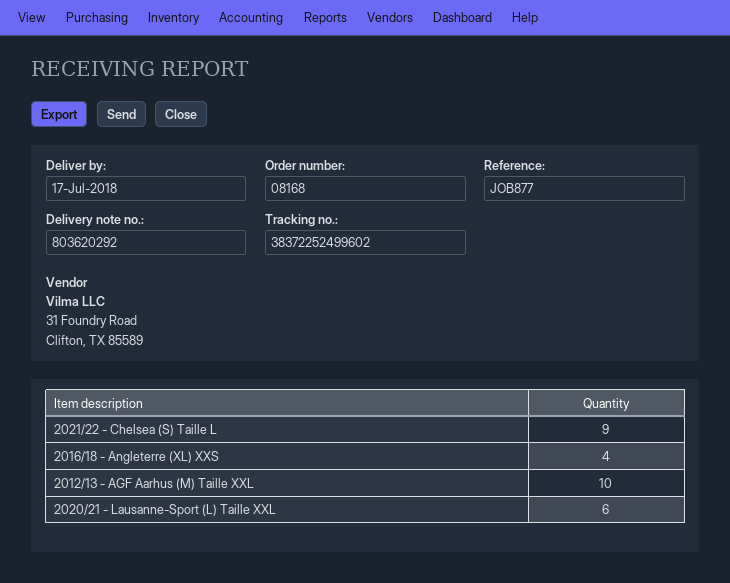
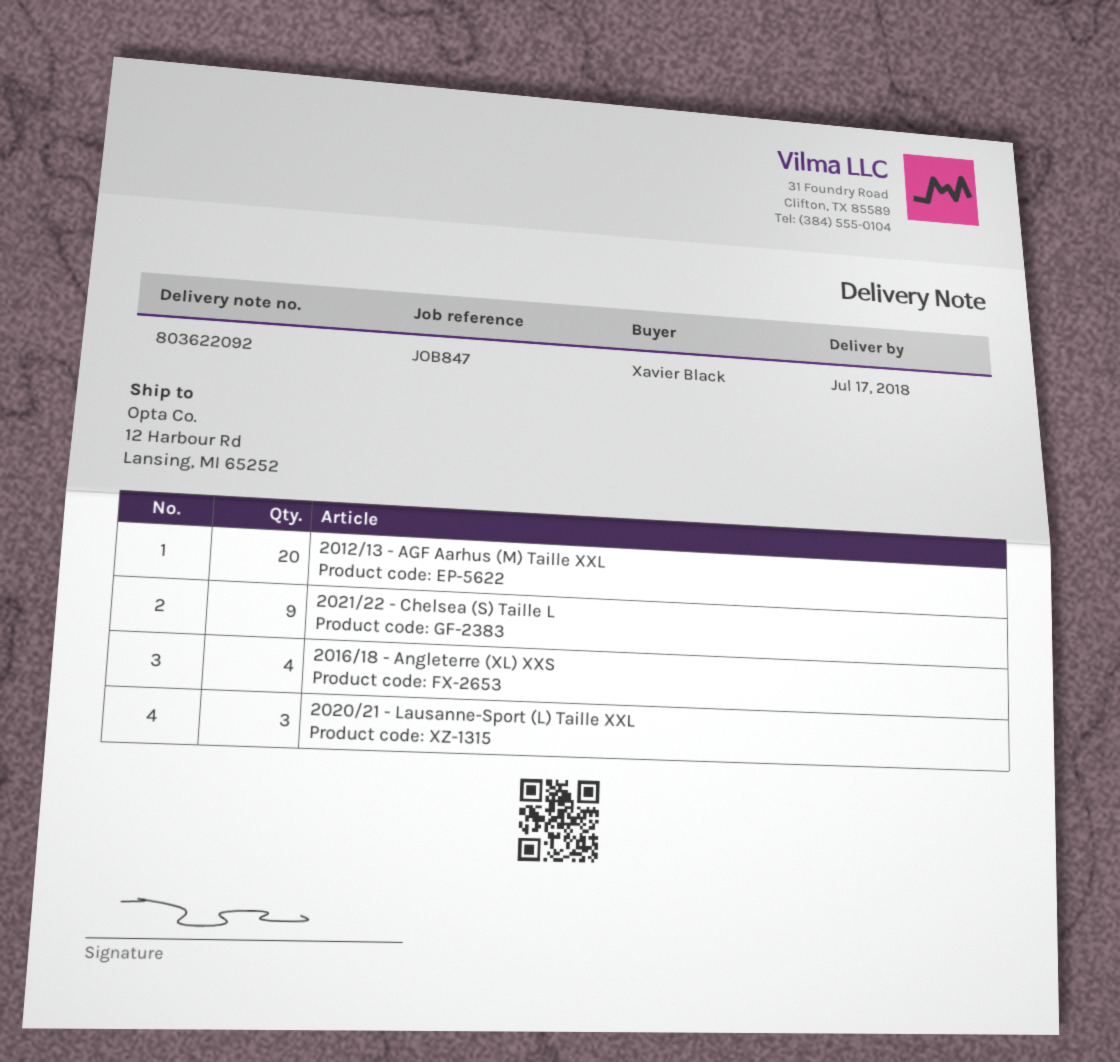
delivery note number: 803620292 -> 803622092
reference: JOB877 -> JOB847
2012/13 - AGF Aarhus (M) Taille XXL: 10 -> 20
2020/21 - Lausanne-Sport (L) Taille XXL: 6 -> 3

